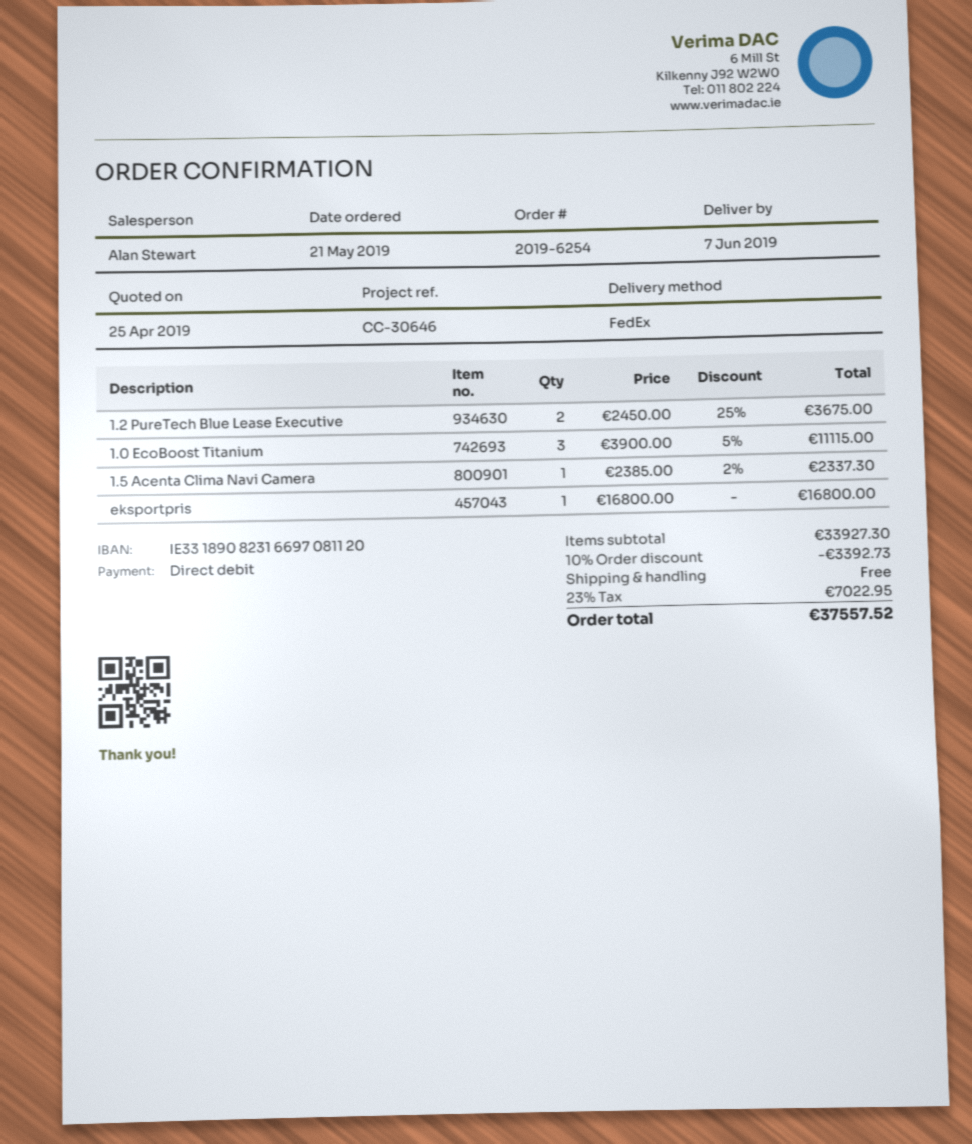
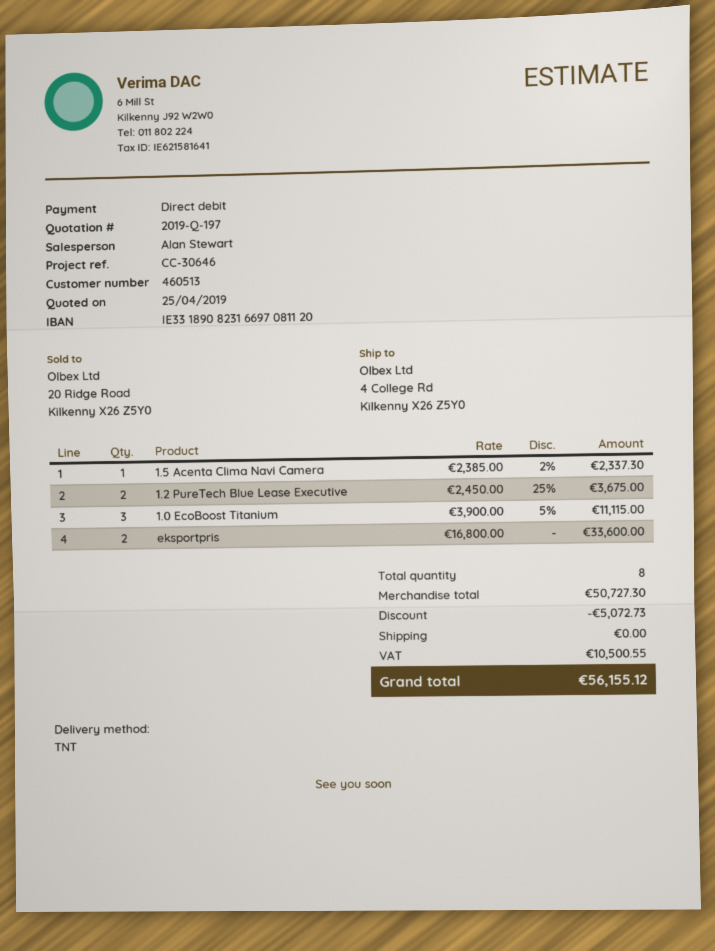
shipping method: FedEx -> TNT
eksportpris: 1 x 16800.00 = 16800.00 -> 2 x 16800.00 = 33600.00
subtotal: 33927.30 -> 50727.30
discount: 3392.73 -> 5072.73
tax: 7022.95 -> 10500.55
total: 37557.52 -> 56155.12

